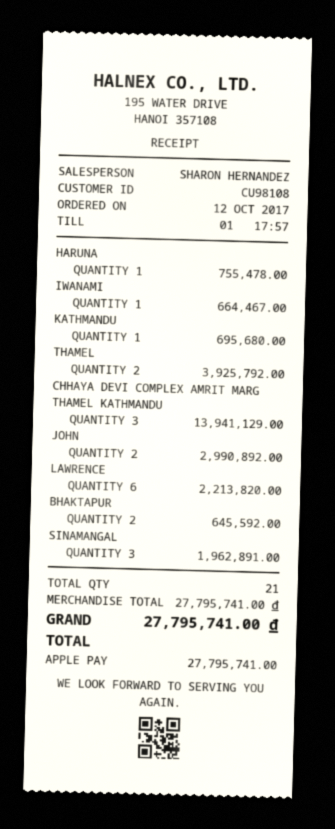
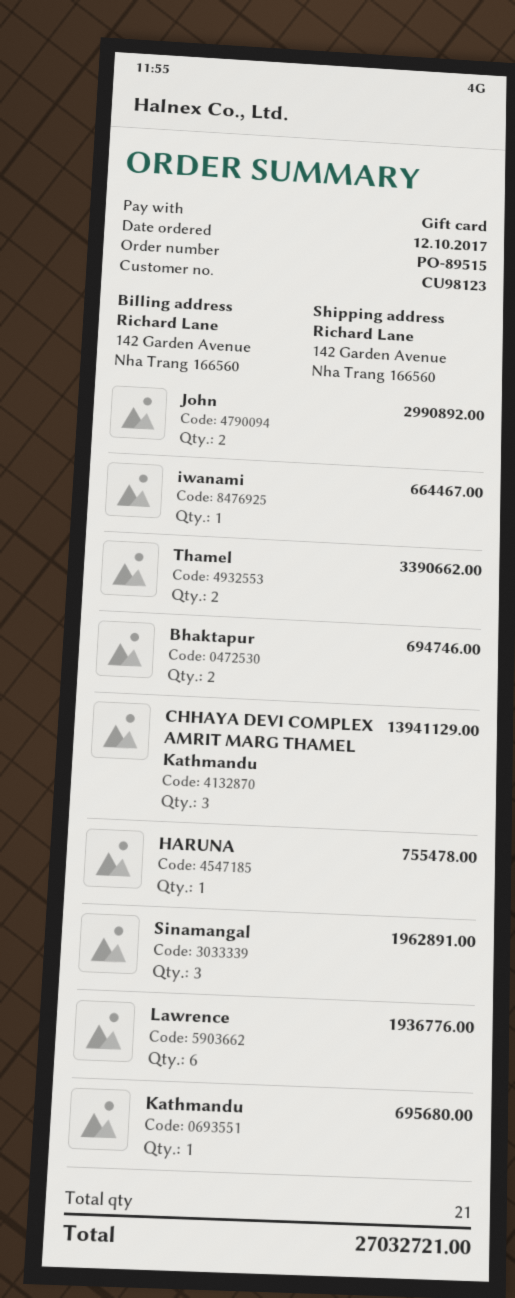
customer number: CU98108 -> CU98123
payment method: Apple Pay -> gift card
THAMEL: 2 for 3925792.00 -> 2 for 3390662.00
LAWRENCE: 6 for 2213820.00 -> 6 for 1936776.00
BHAKTAPUR: 2 for 645592.00 -> 2 for 694746.00
total: 27795741.00 -> 27032721.00

